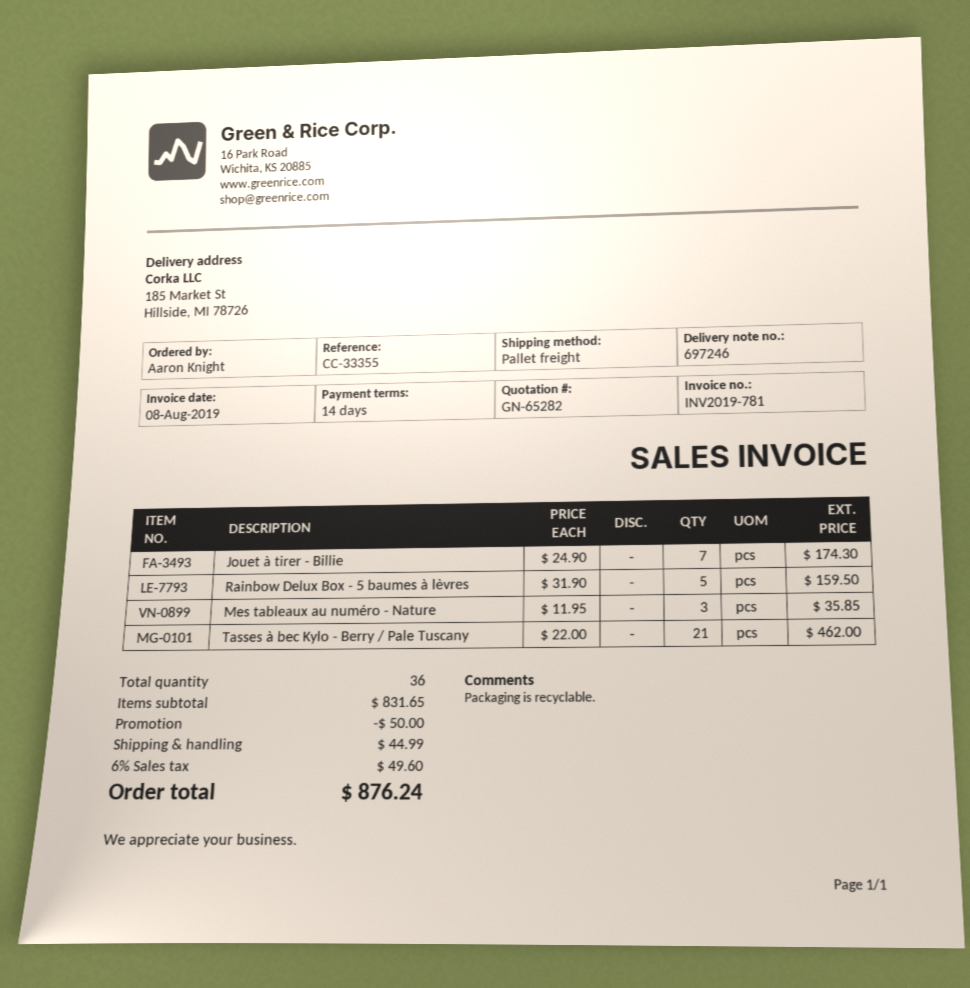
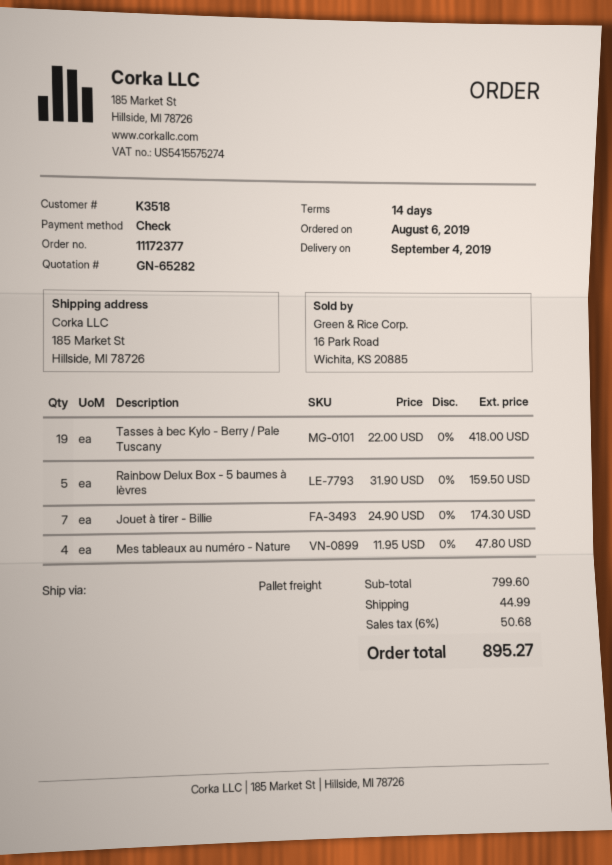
Mes tableaux au numéro - Nature: 3 x 11.95 = 35.85 -> 4 x 11.95 = 47.80
Tasses à bec Kylo - Berry / Pale Tuscany: 21 x 22.00 = 462.00 -> 19 x 22.00 = 418.00
subtotal: 831.65 -> 799.60
discount: 50.00 -> none
tax: 6% = 49.60 -> 6% = 50.68
total: 876.24 -> 895.27

